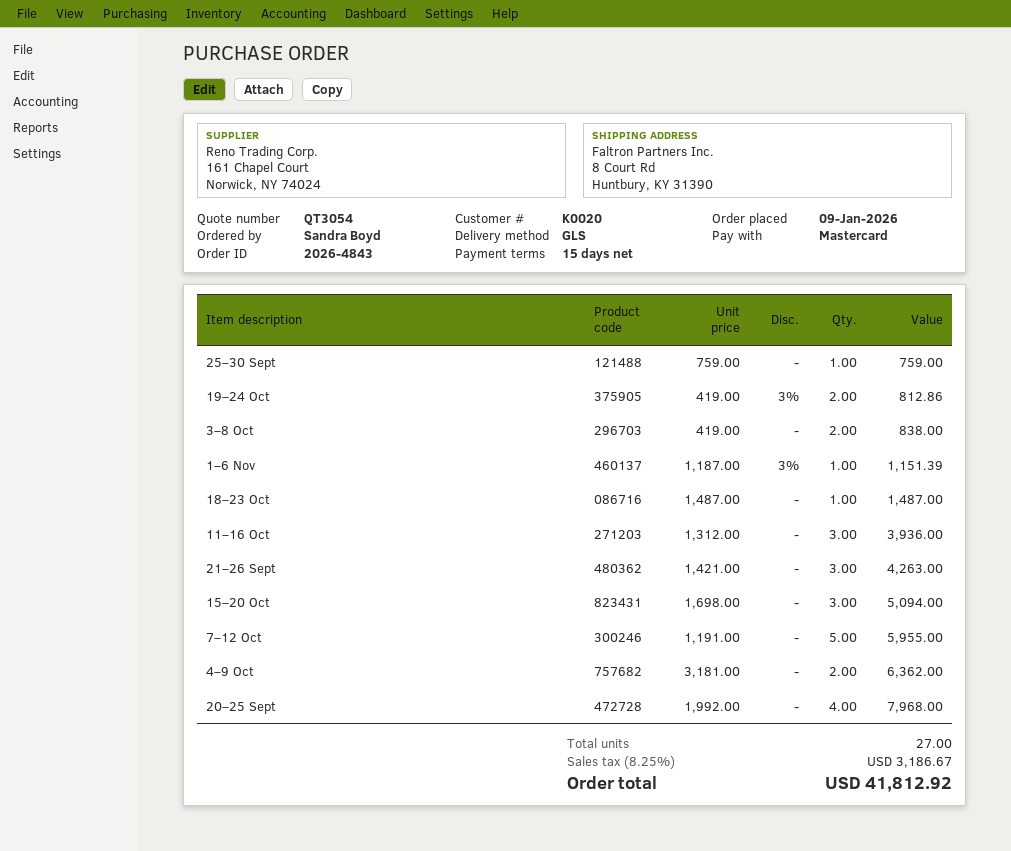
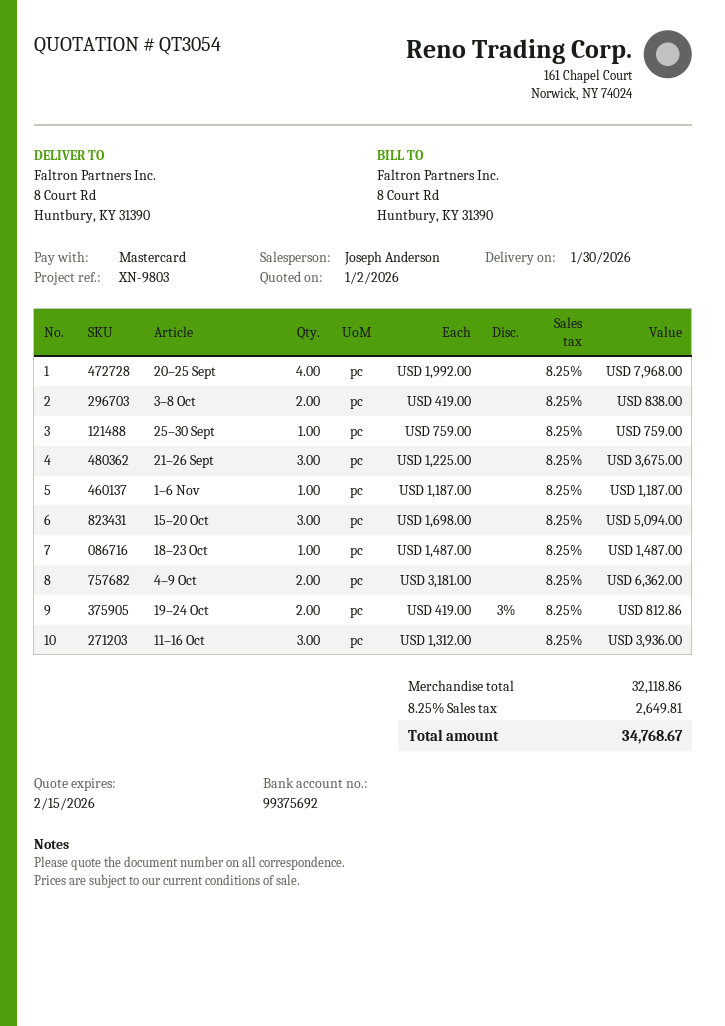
1–6 Nov: 1 x 1187.00 - 3% = 1151.39 -> 1 x 1187.00 = 1187.00
21–26 Sept: 3 x 1421.00 = 4263.00 -> 3 x 1225.00 = 3675.00
7–12 Oct: 5 x 1191.00 = 5955.00 -> none
tax: 8.25% = 3186.67 -> 8.25% = 2649.81
total: 41812.92 -> 34768.67

